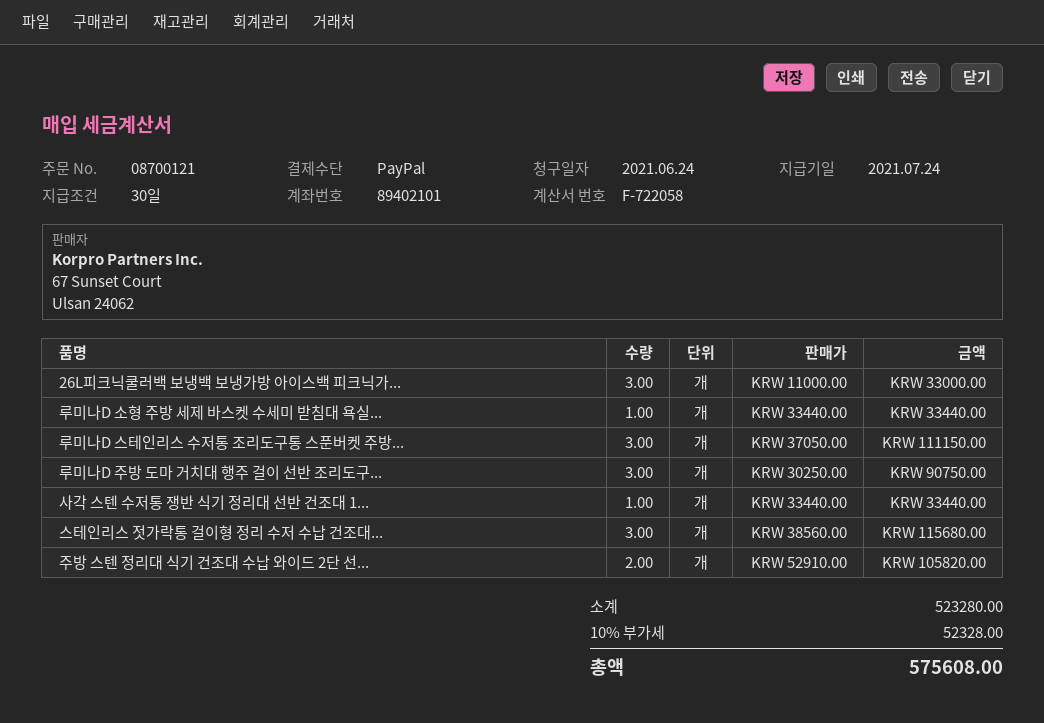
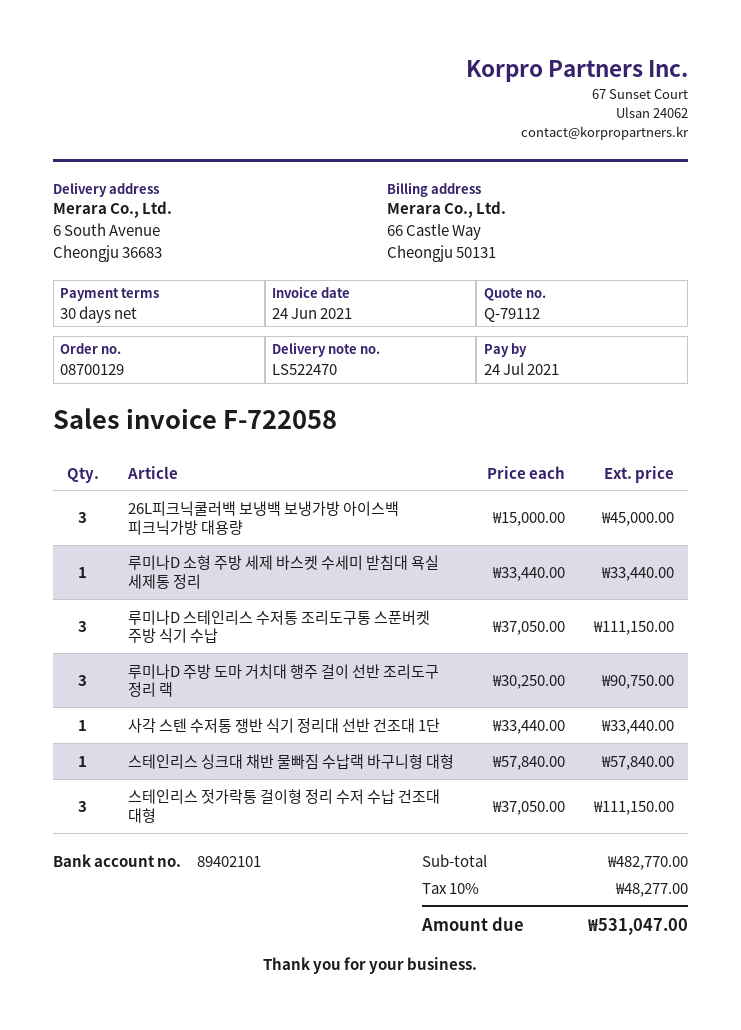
order number: 08700121 -> 08700129
26L피크닉쿨러백 보냉백 보냉가방 아이스백 피크닉가...: 3 x 11000.00 = 33000.00 -> 3 x 15000.00 = 45000.00
스테인리스 젓가락통 걸이형 정리 수저 수납 건조대...: 3 x 38560.00 = 115680.00 -> 3 x 37050.00 = 111150.00
주방 스텐 정리대 식기 건조대 수납 와이드 2단 선...: 2 x 52910.00 = 105820.00 -> none
스테인리스 싱크대 채반 물빠짐 수납랙 바구니형 대형: none -> 1 x 57840.00 = 57840.00
subtotal: 523280.00 -> 482770.00
tax: 10% = 52328.00 -> 10% = 48277.00
total: 575608.00 -> 531047.00

